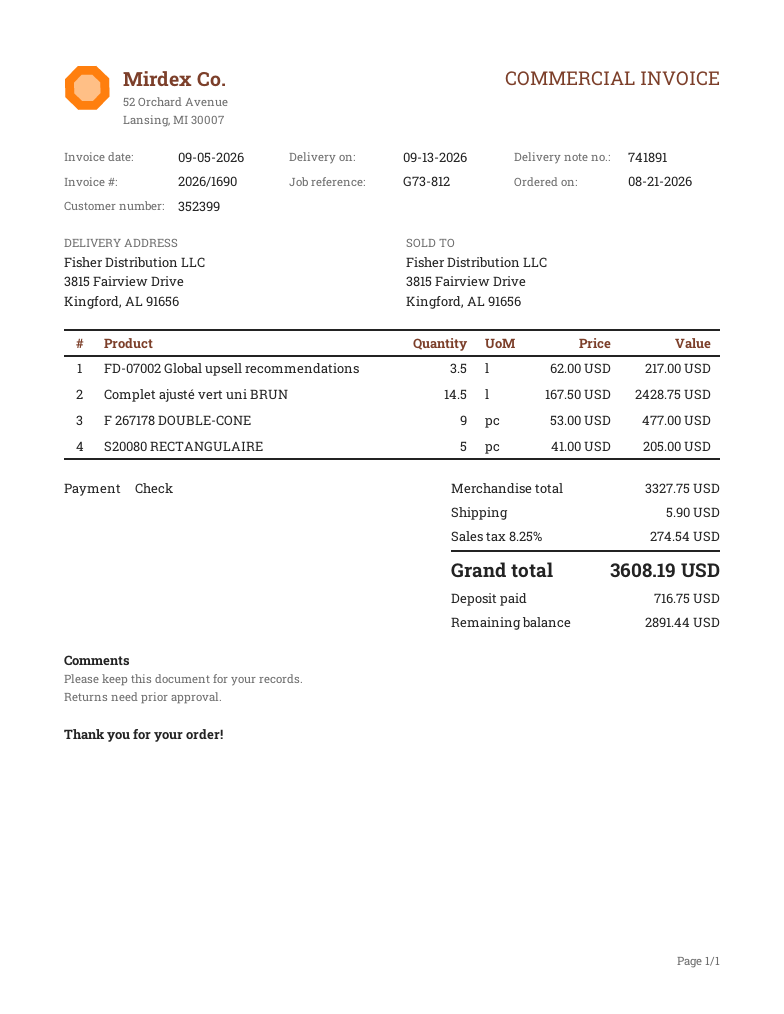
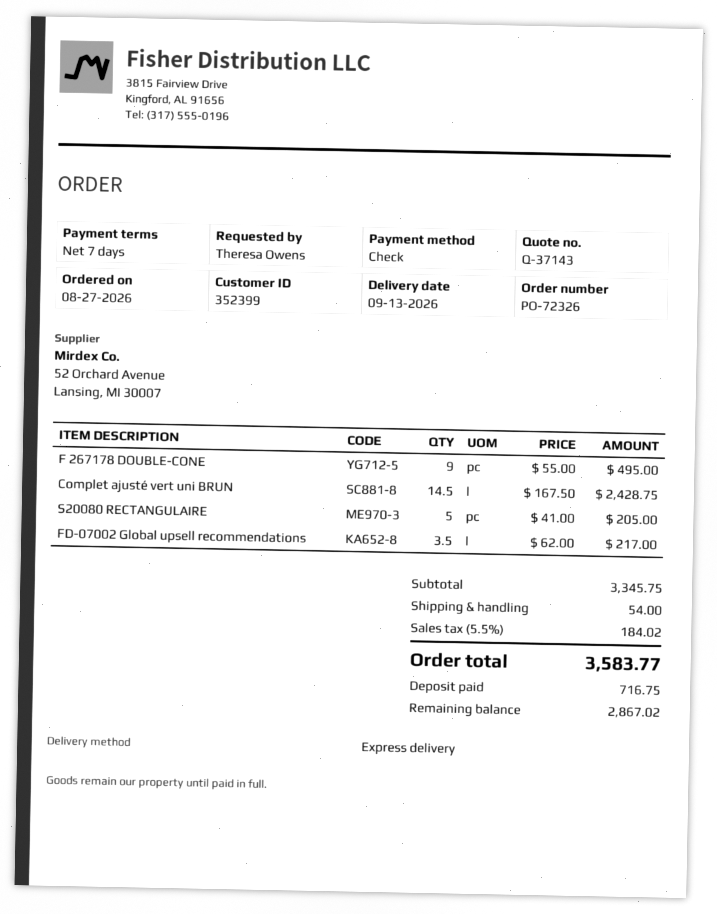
order date: 2026-08-21 -> 2026-08-27
F 267178 DOUBLE-CONE: 9 x 53.00 = 477.00 -> 9 x 55.00 = 495.00
subtotal: 3327.75 -> 3345.75
shipping: 5.90 -> 54.00
tax: 8.25% = 274.54 -> 5.5% = 184.02
total: 3608.19 -> 3583.77
balance: 2891.44 -> 2867.02

